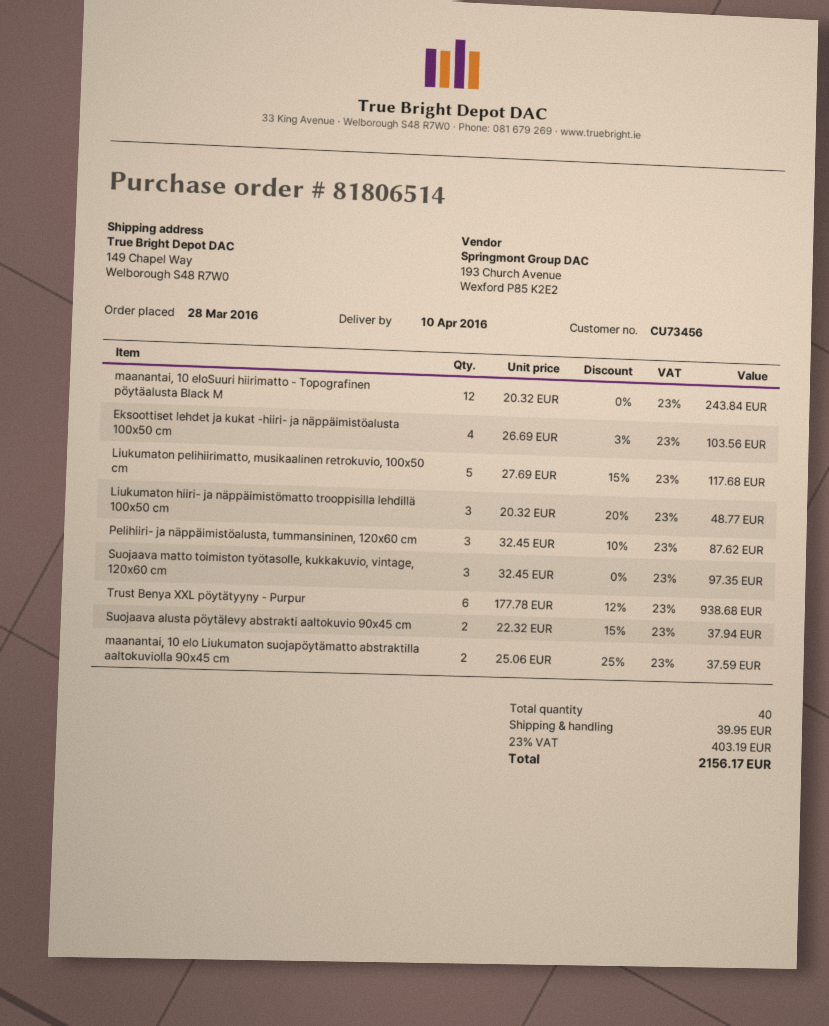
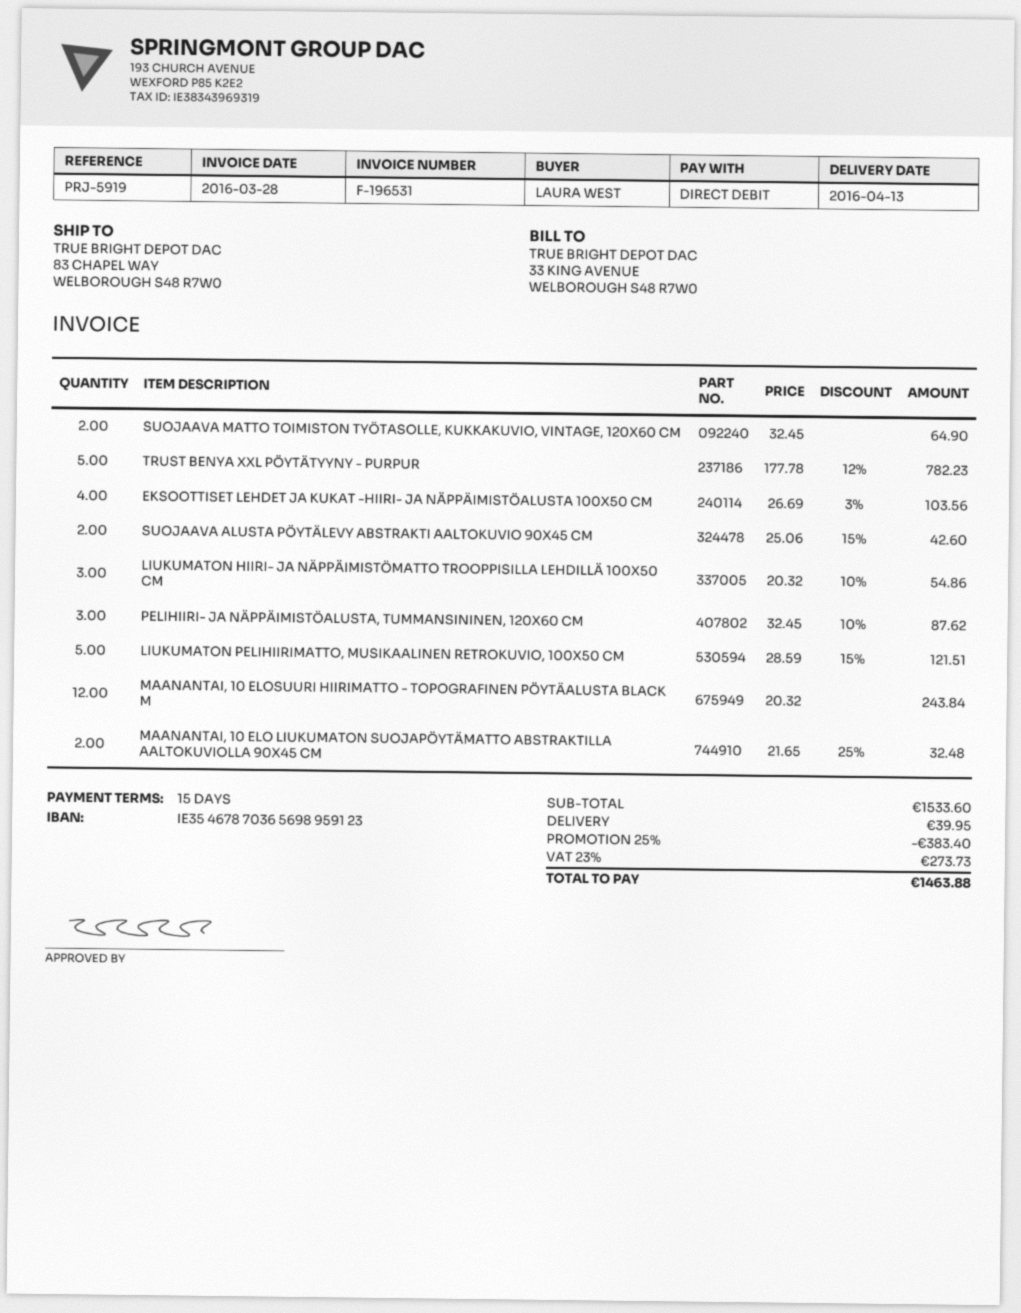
delivery date: 2016-04-10 -> 2016-04-13
ship to: 149 Chapel Way, Welborough S48 R7W0 -> 83 CHAPEL WAY, WELBOROUGH S48 R7W0
Liukumaton pelihiirimatto, musikaalinen retrokuvio, 100x50 cm: 5 x 27.69 - 15% = 117.68 -> 5 x 28.59 - 15% = 121.51
Liukumaton hiiri- ja näppäimistömatto trooppisilla lehdillä 100x50 cm: 3 x 20.32 - 20% = 48.77 -> 3 x 20.32 - 10% = 54.86
Suojaava matto toimiston työtasolle, kukkakuvio, vintage, 120x60 cm: 3 x 32.45 = 97.35 -> 2 x 32.45 = 64.90
Trust Benya XXL pöytätyyny - Purpur: 6 x 177.78 - 12% = 938.68 -> 5 x 177.78 - 12% = 782.23
Suojaava alusta pöytälevy abstrakti aaltokuvio 90x45 cm: 2 x 22.32 - 15% = 37.94 -> 2 x 25.06 - 15% = 42.60
maanantai, 10 elo Liukumaton suojapöytämatto abstraktilla aaltokuviolla 90x45 cm: 2 x 25.06 - 25% = 37.59 -> 2 x 21.65 - 25% = 32.48
discount: none -> 25% = 383.40
tax: 23% = 403.19 -> 23% = 273.73
total: 2156.17 -> 1463.88

